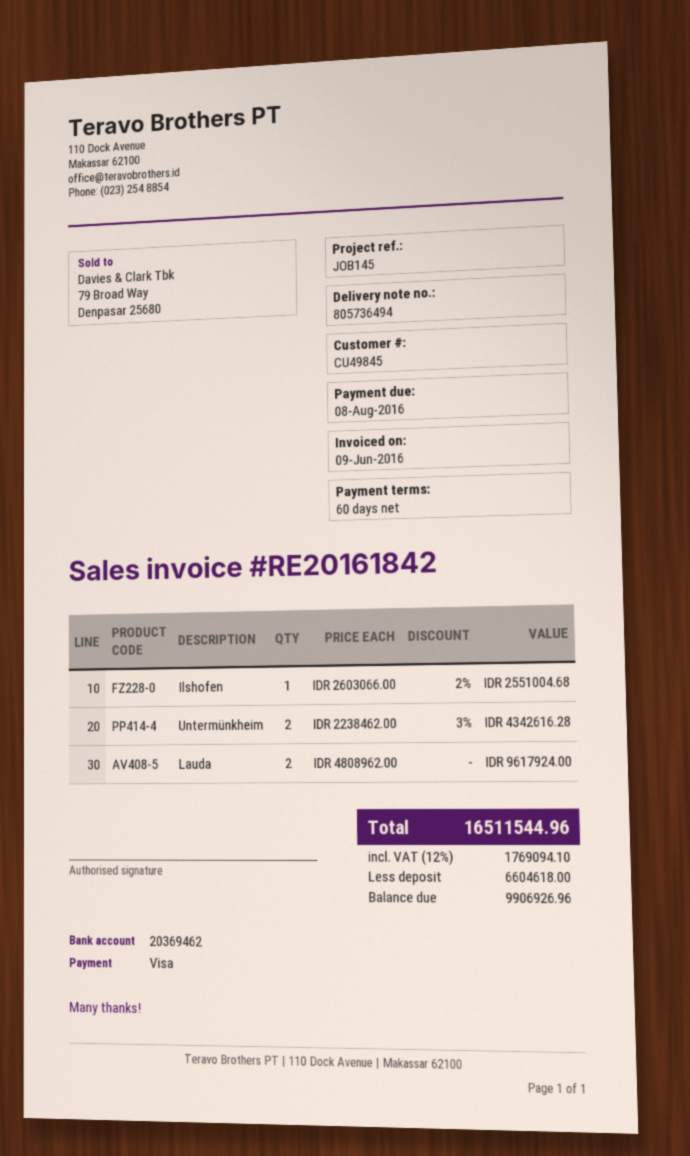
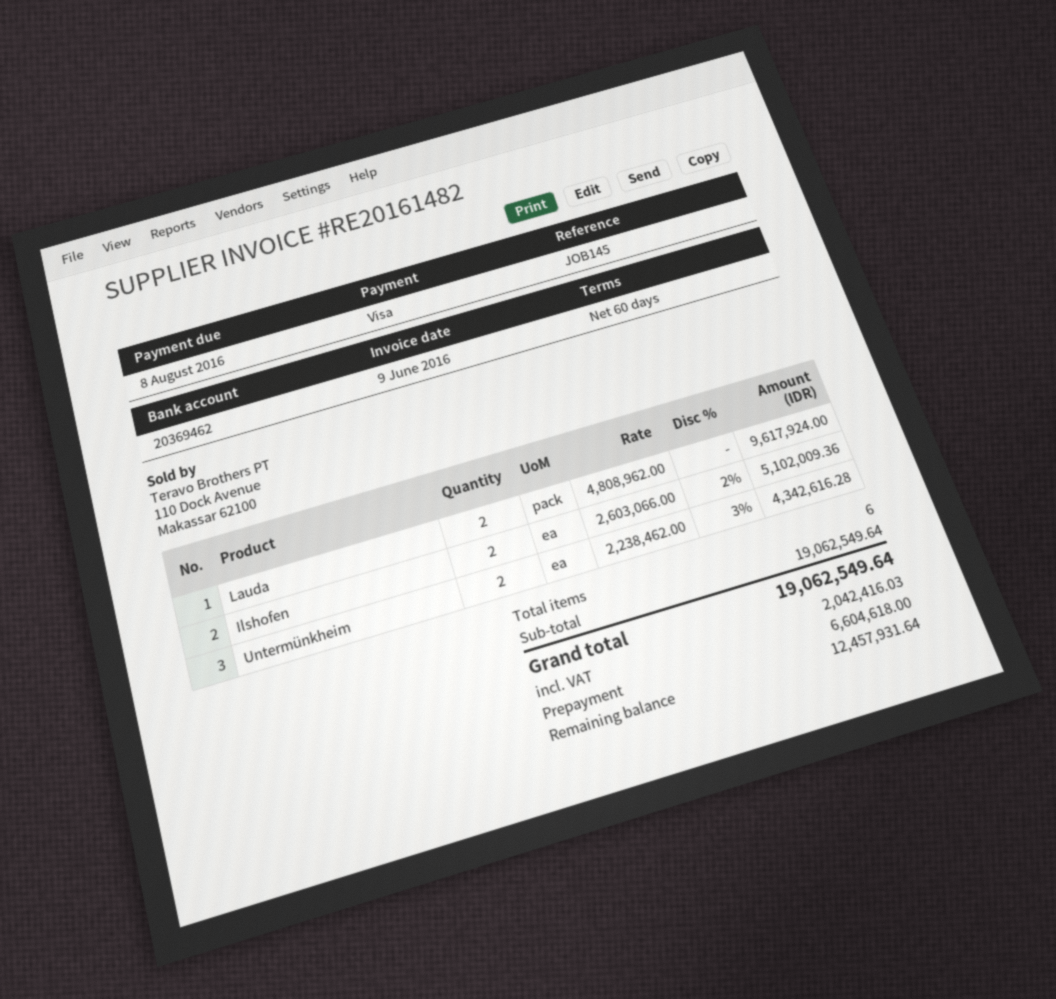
invoice number: RE20161842 -> RE20161482
Ilshofen: 1 x 2603066.00 - 2% = 2551004.68 -> 2 x 2603066.00 - 2% = 5102009.36
tax: 1769094.10 -> 2042416.03
total: 16511544.96 -> 19062549.64
balance: 9906926.96 -> 12457931.64

